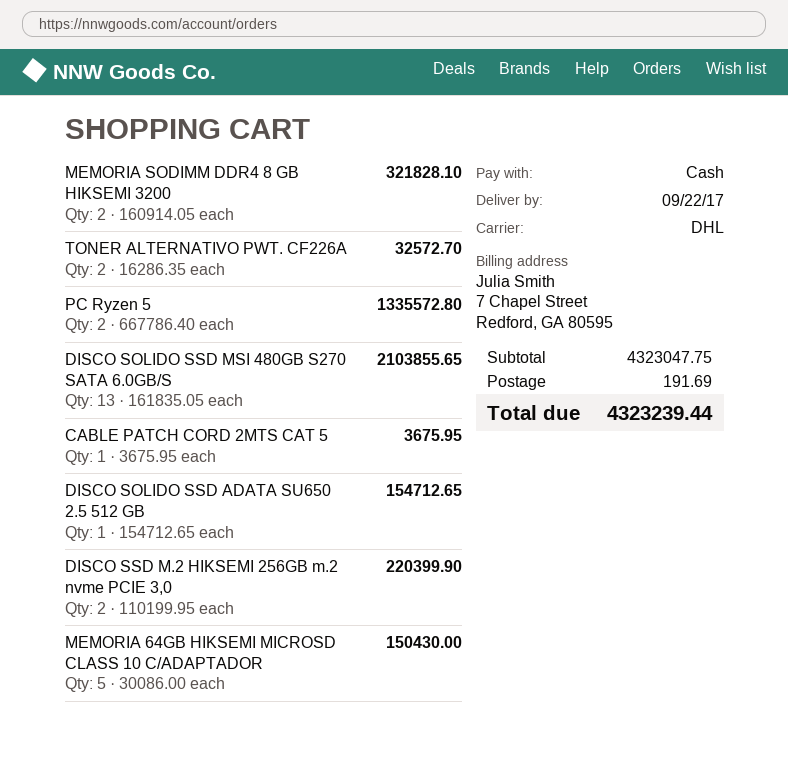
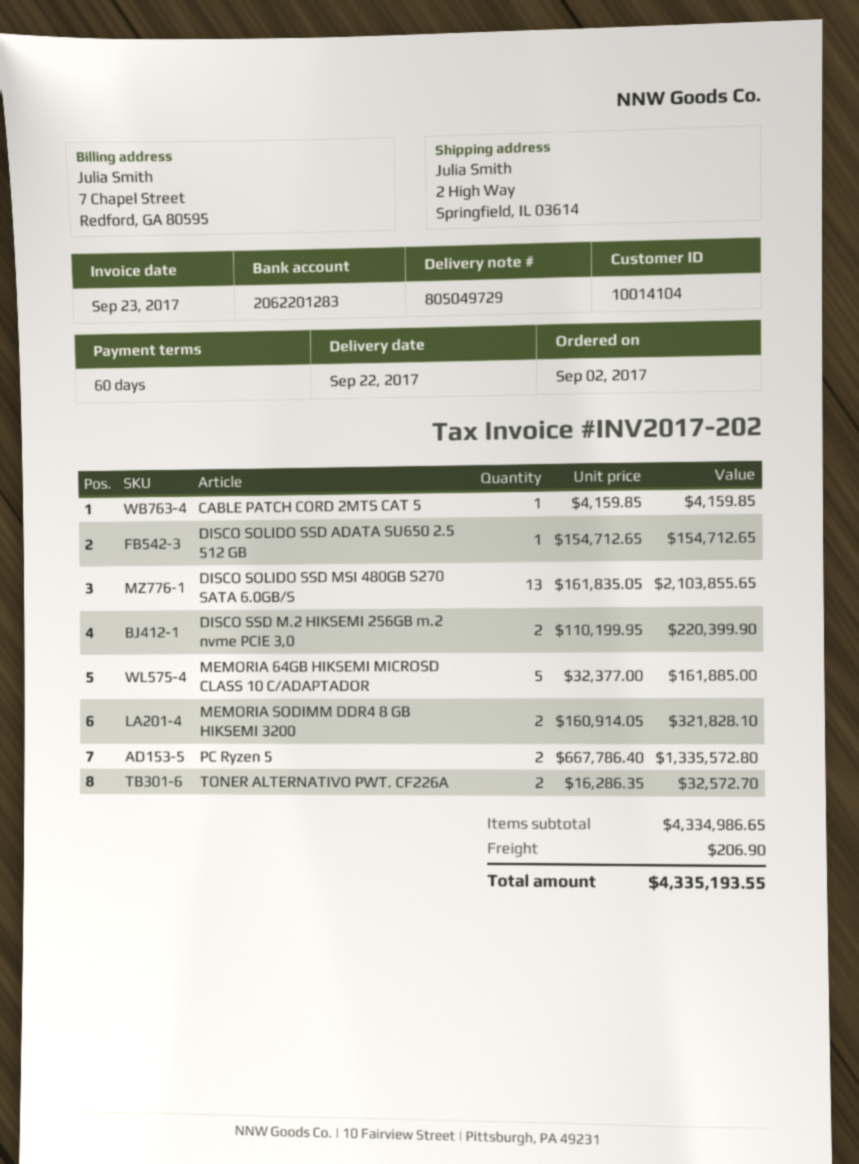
CABLE PATCH CORD 2MTS CAT 5: 1 x 3675.95 = 3675.95 -> 1 x 4159.85 = 4159.85
MEMORIA 64GB HIKSEMI MICROSD CLASS 10 C/ADAPTADOR: 5 x 30086.00 = 150430.00 -> 5 x 32377.00 = 161885.00
subtotal: 4323047.75 -> 4334986.65
shipping: 191.69 -> 206.90
total: 4323239.44 -> 4335193.55

